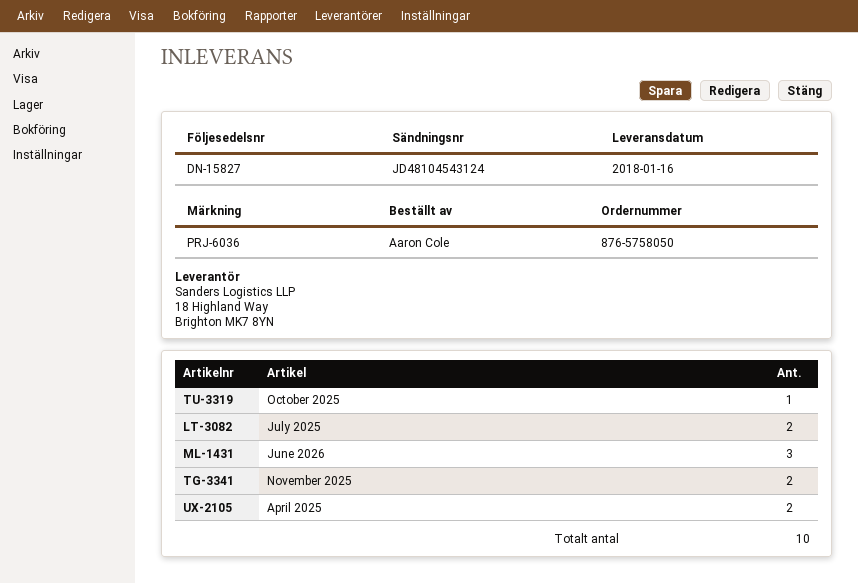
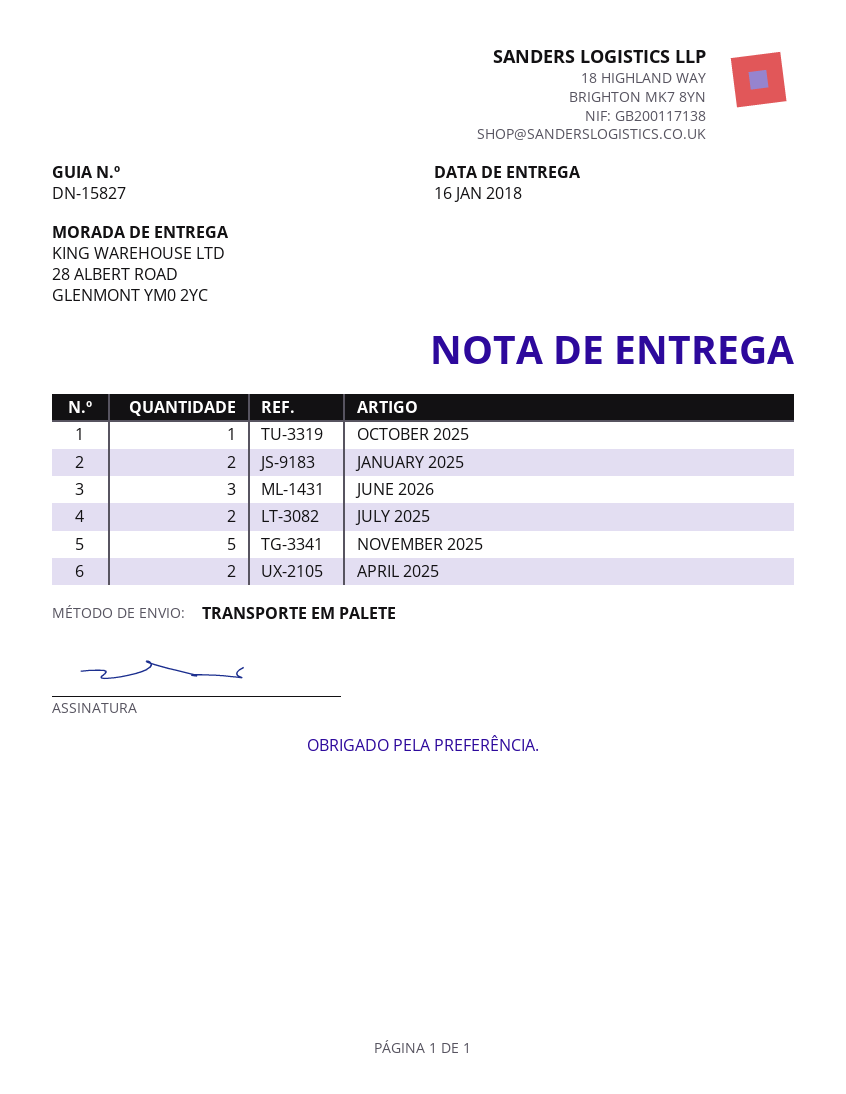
November 2025: 2 -> 5
JANUARY 2025: none -> 2

